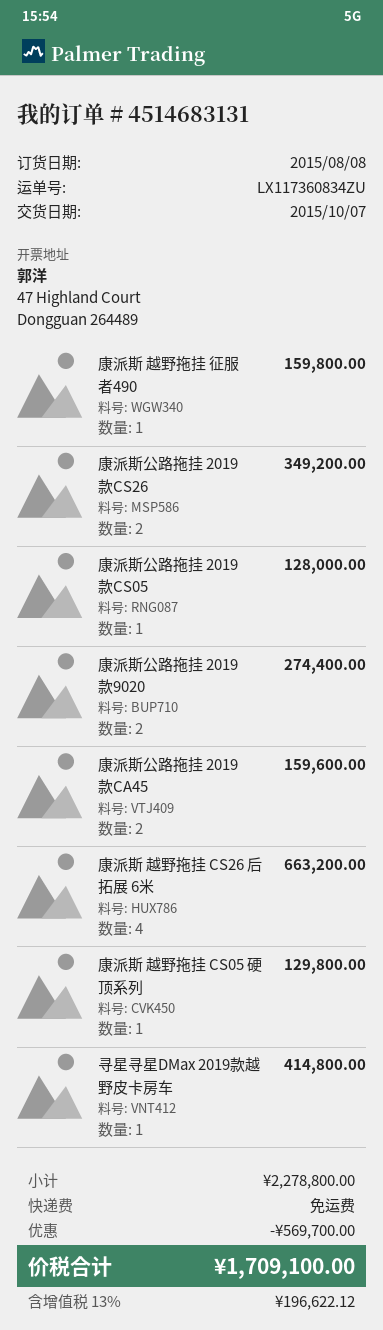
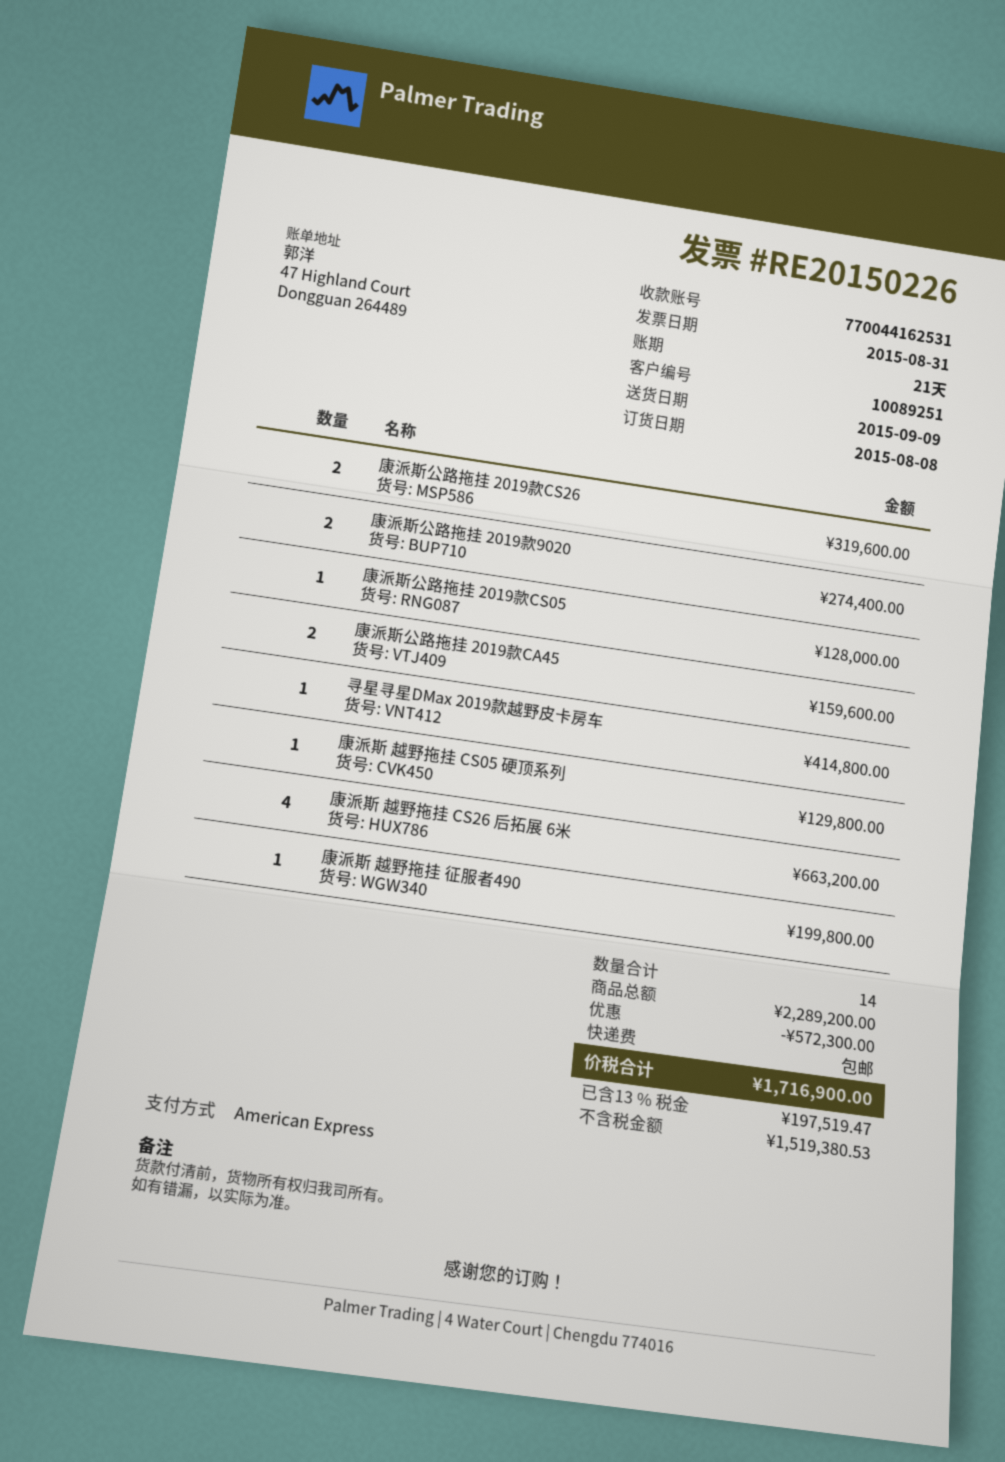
delivery date: 2015-10-07 -> 2015-09-09
康派斯 越野拖挂 征服者490: 1 for 159800.00 -> 1 for 199800.00
康派斯公路拖挂 2019款CS26: 2 for 349200.00 -> 2 for 319600.00
subtotal: 2278800.00 -> 2289200.00
discount: 569700.00 -> 572300.00
tax: 13% = 196622.12 -> 13% = 197519.47
total: 1709100.00 -> 1716900.00

